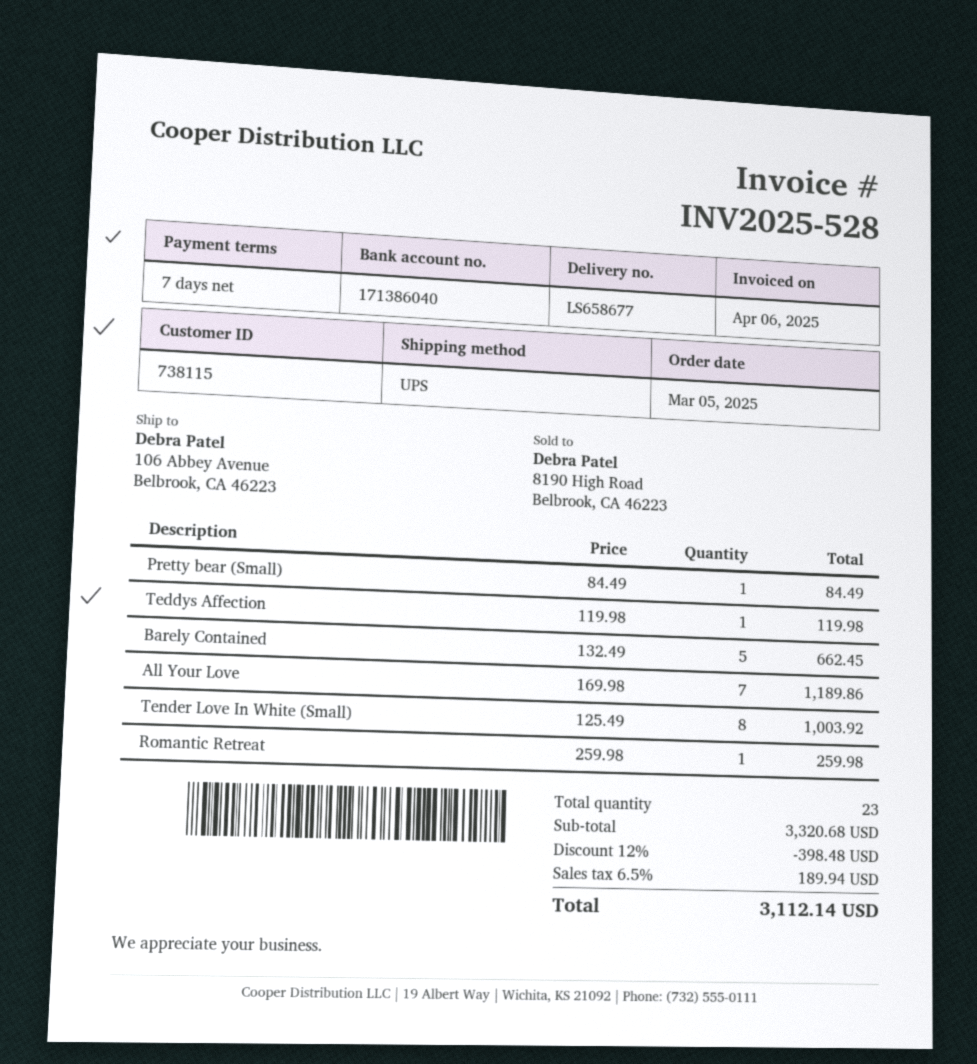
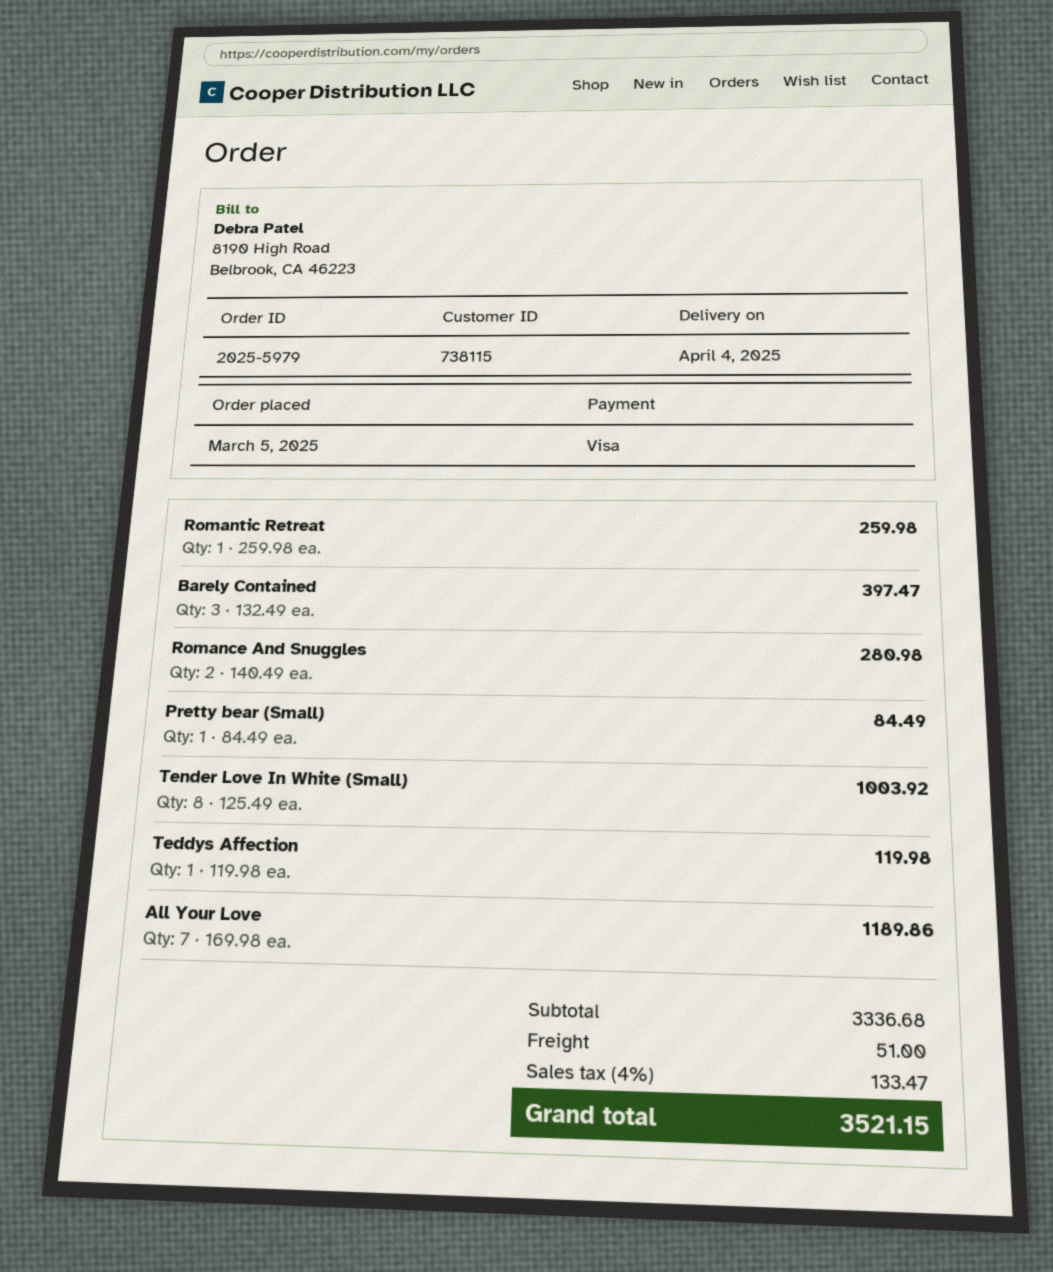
Barely Contained: 5 x 132.49 = 662.45 -> 3 x 132.49 = 397.47
Romance And Snuggles: none -> 2 x 140.49 = 280.98
subtotal: 3320.68 -> 3336.68
discount: 12% = 398.48 -> none
shipping: none -> 51.00
tax: 6.5% = 189.94 -> 4% = 133.47
total: 3112.14 -> 3521.15

